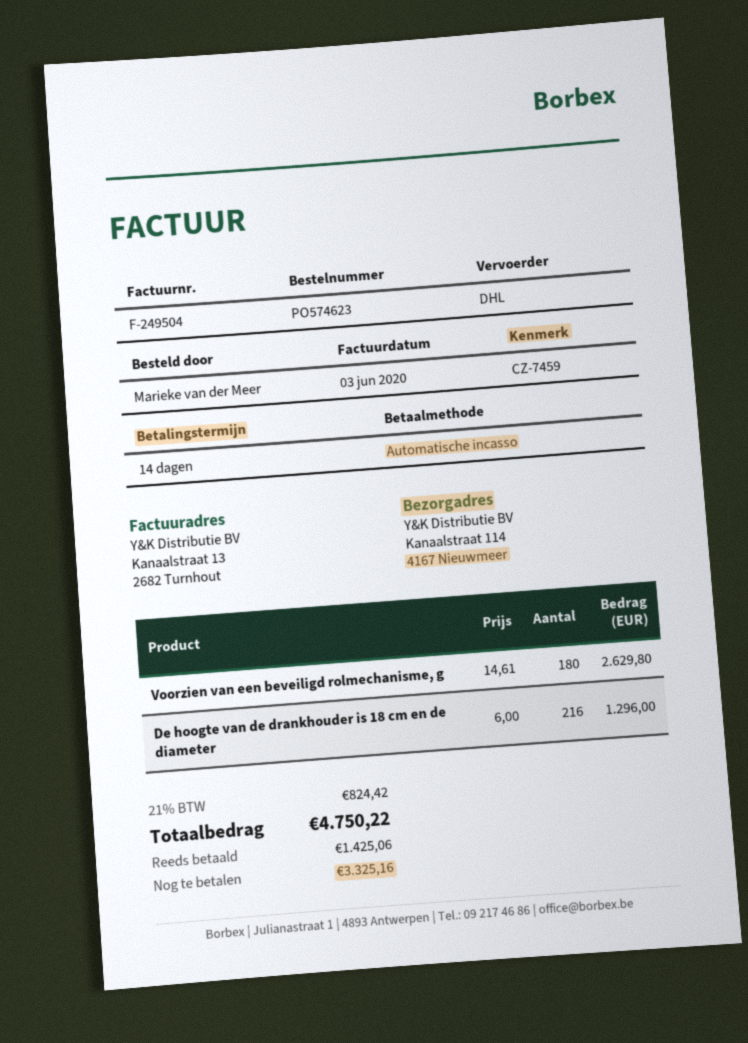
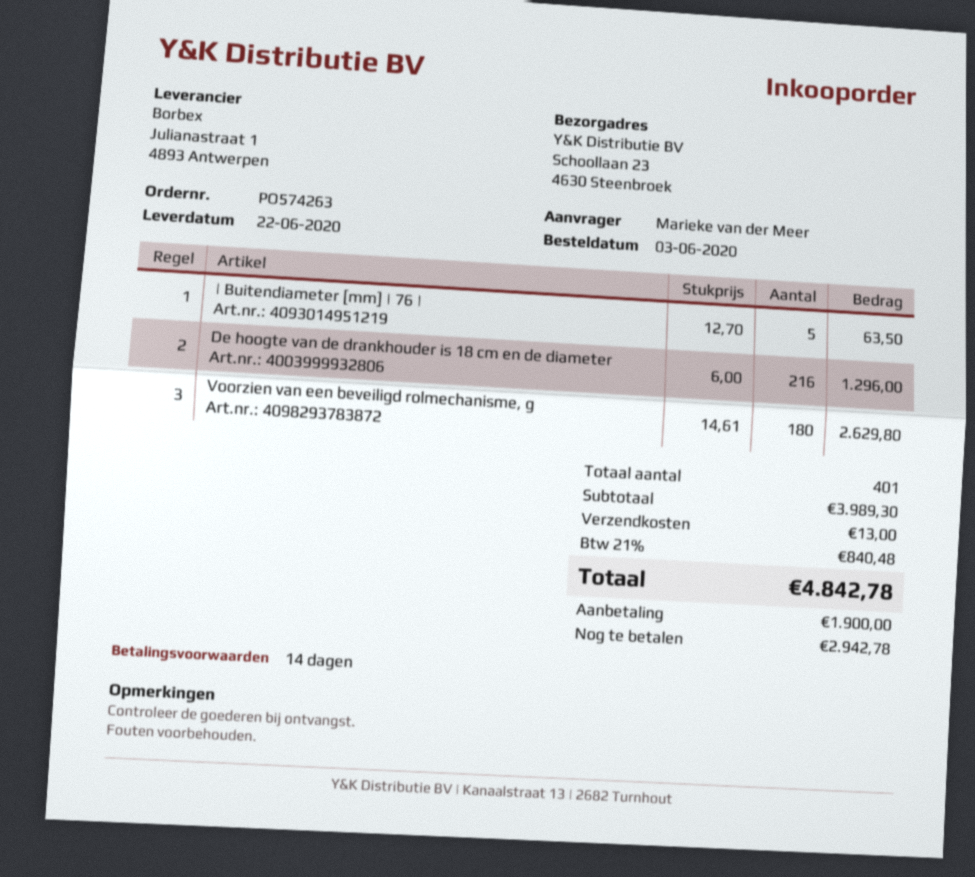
order number: PO574623 -> PO574263
ship to: Kanaalstraat 114, 4167 Nieuwmeer -> Schoollaan 23, 4630 Steenbroek
| Buitendiameter [mm] | 76 |: none -> 5 x 12.70 = 63.50
shipping: none -> 13.00
tax: 21% = 824.42 -> 21% = 840.48
total: 4750.22 -> 4842.78
deposit: 1425.06 -> 1900.00
balance: 3325.16 -> 2942.78

